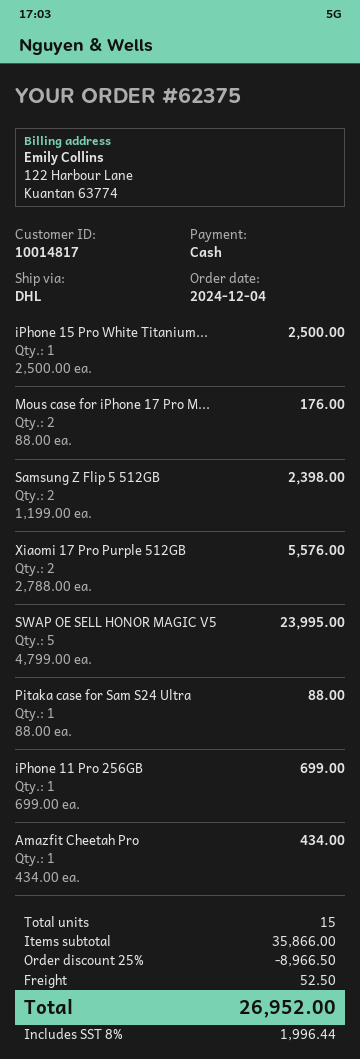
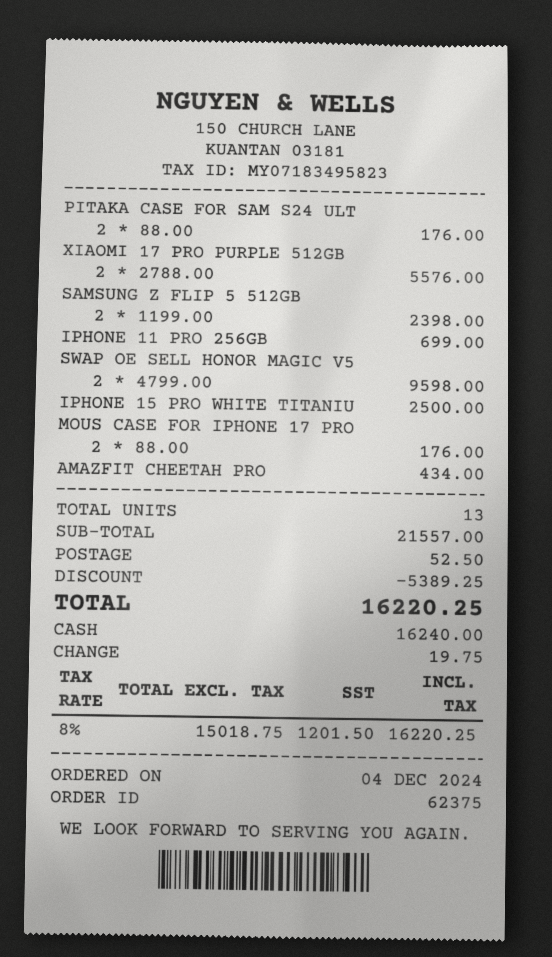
SWAP OE SELL HONOR MAGIC V5: 5 x 4799.00 = 23995.00 -> 2 x 4799.00 = 9598.00
Pitaka case for Sam S24 Ultra: 1 x 88.00 = 88.00 -> 2 x 88.00 = 176.00
total quantity: 15 -> 13
subtotal: 35866.00 -> 21557.00
discount: 8966.50 -> 5389.25
tax: 8% = 1996.44 -> 8% = 1201.50
total: 26952.00 -> 16220.25

